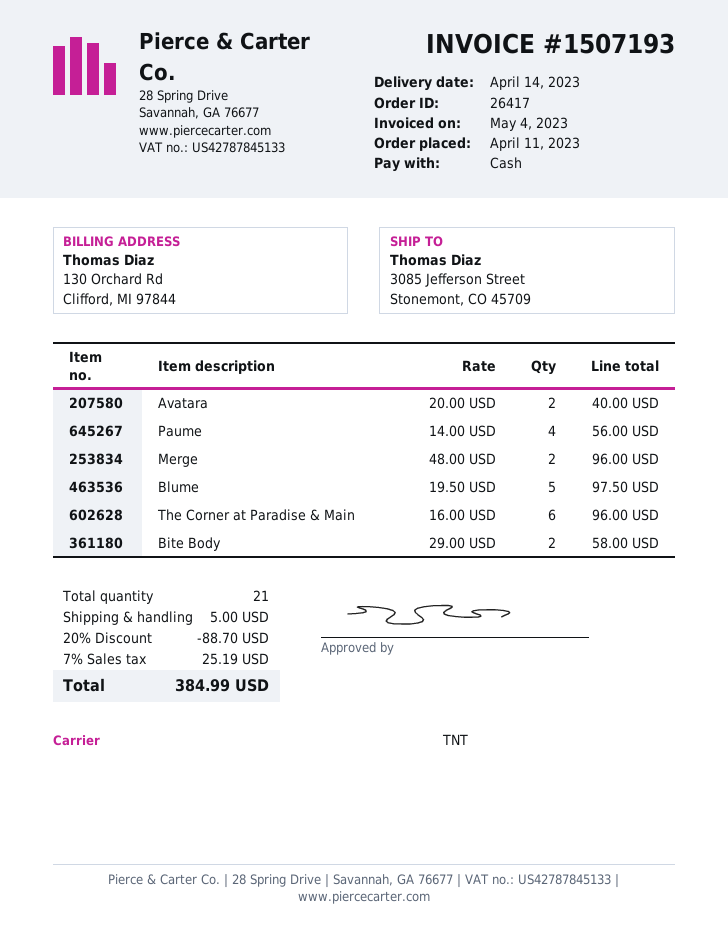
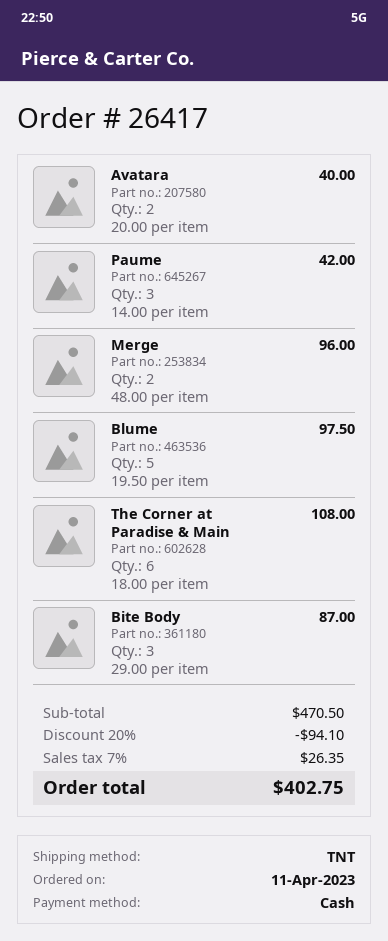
Paume: 4 x 14.00 = 56.00 -> 3 x 14.00 = 42.00
The Corner at Paradise & Main: 6 x 16.00 = 96.00 -> 6 x 18.00 = 108.00
Bite Body: 2 x 29.00 = 58.00 -> 3 x 29.00 = 87.00
discount: 20% = 88.70 -> 20% = 94.10
shipping: 5.00 -> none
tax: 7% = 25.19 -> 7% = 26.35
total: 384.99 -> 402.75

